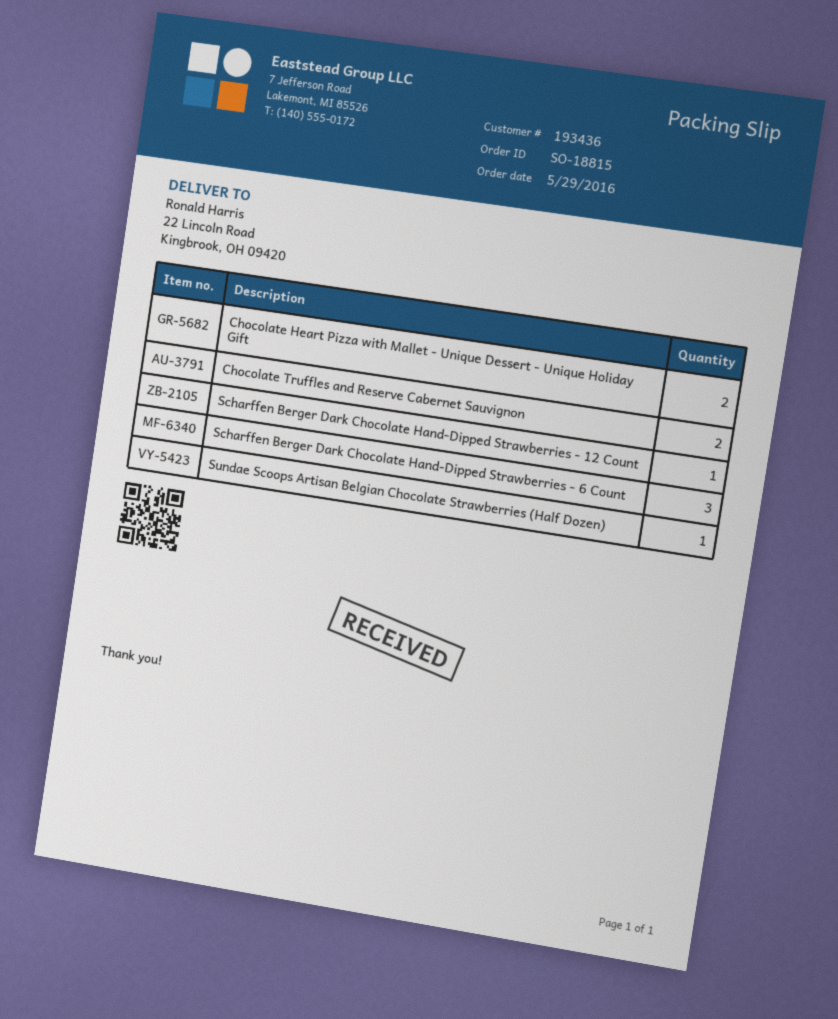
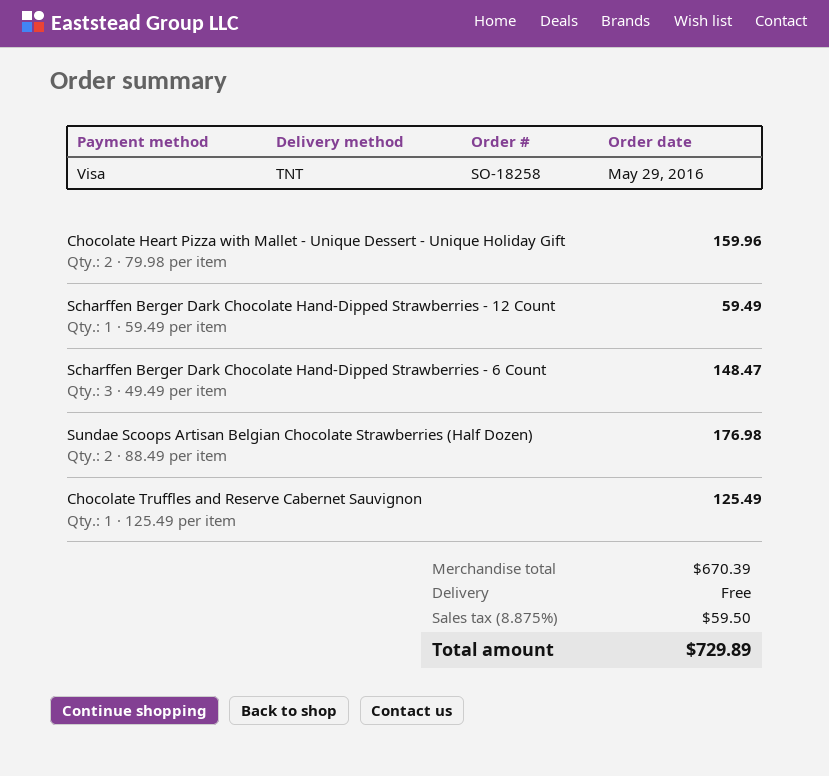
order number: SO-18815 -> SO-18258
Chocolate Truffles and Reserve Cabernet Sauvignon: 2 -> 1
Sundae Scoops Artisan Belgian Chocolate Strawberries (Half Dozen): 1 -> 2

